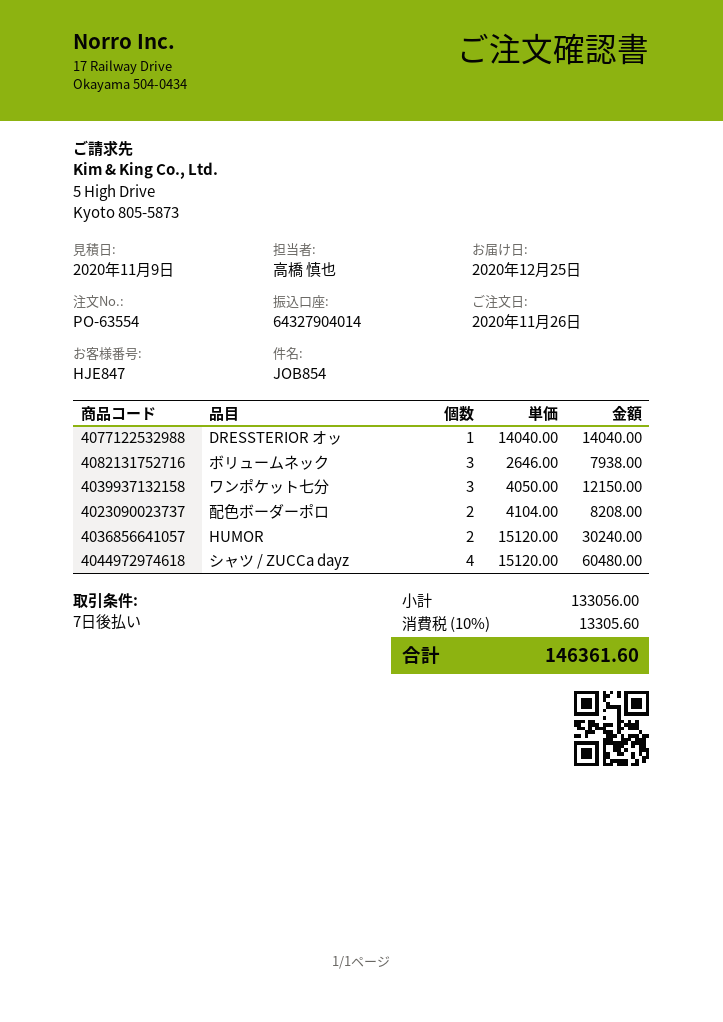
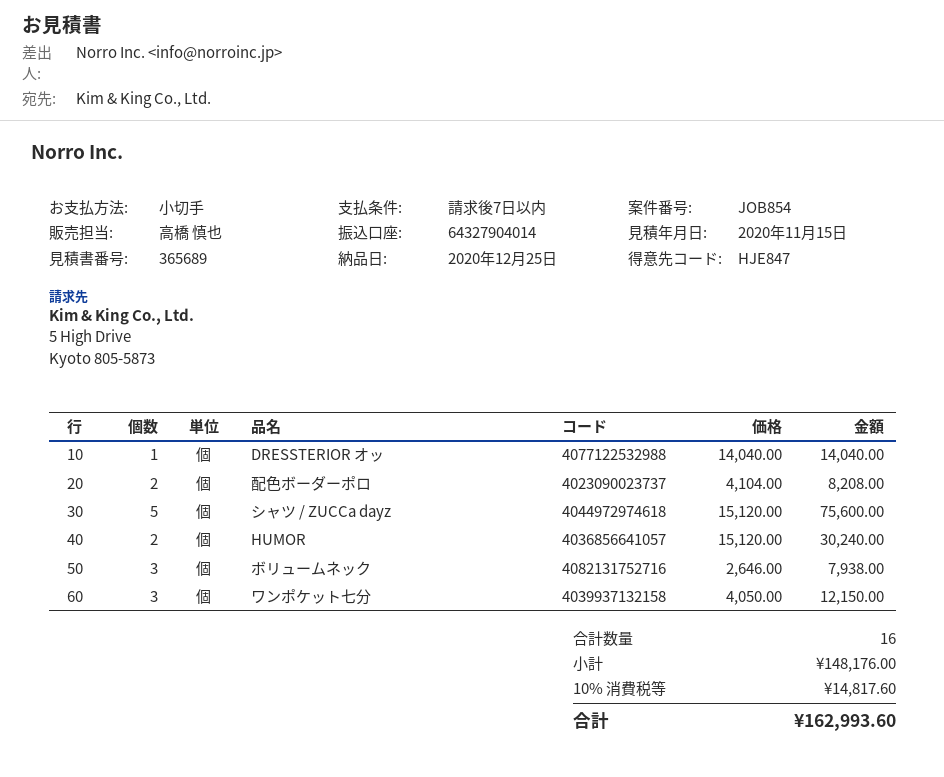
quote date: 2020-11-09 -> 2020-11-15
シャツ / ZUCCa dayz: 4 x 15120.00 = 60480.00 -> 5 x 15120.00 = 75600.00
subtotal: 133056.00 -> 148176.00
tax: 10% = 13305.60 -> 10% = 14817.60
total: 146361.60 -> 162993.60

